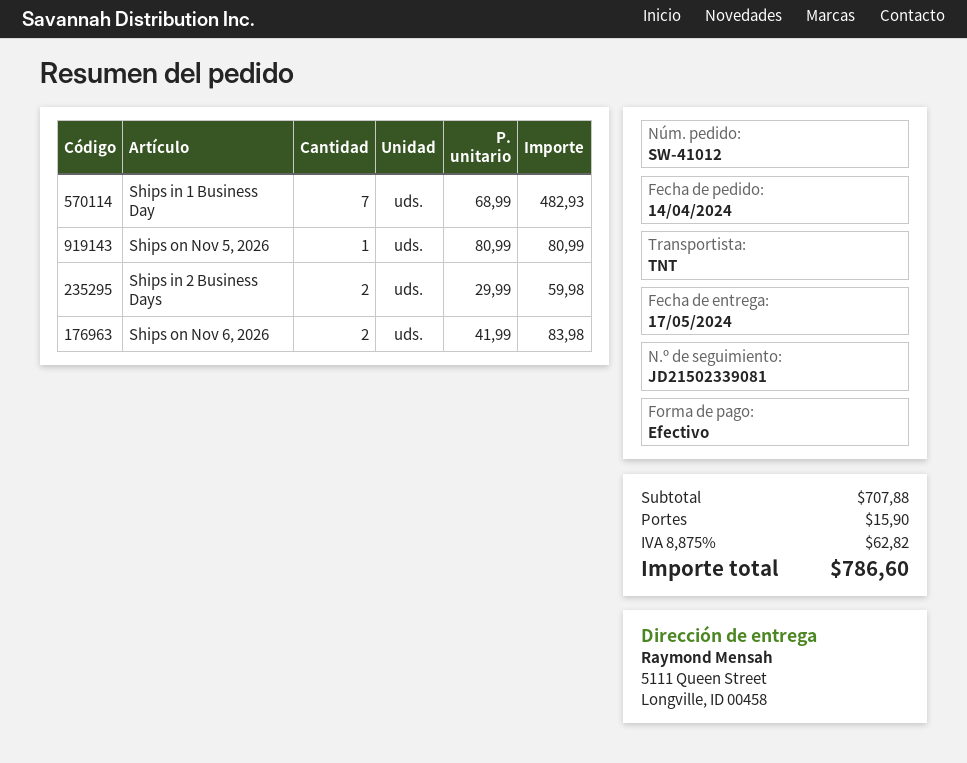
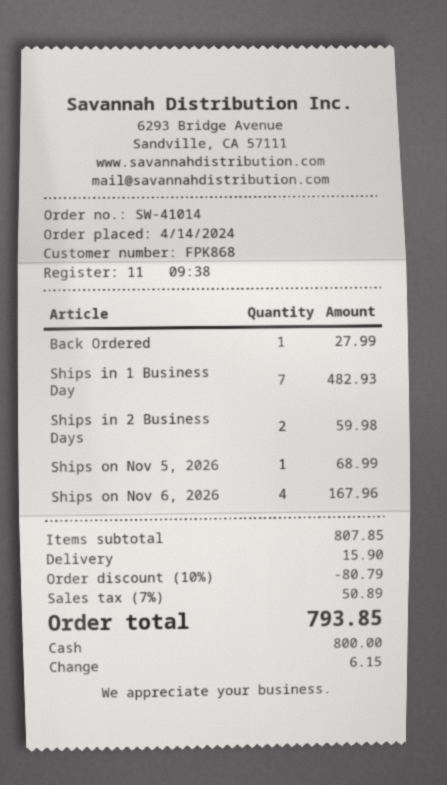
order number: SW-41012 -> SW-41014
Ships on Nov 5, 2026: 1 for 80.99 -> 1 for 68.99
Ships on Nov 6, 2026: 2 for 83.98 -> 4 for 167.96
Back Ordered: none -> 1 for 27.99
subtotal: 707.88 -> 807.85
discount: none -> 10% = 80.79
tax: 8.875% = 62.82 -> 7% = 50.89
total: 786.60 -> 793.85

